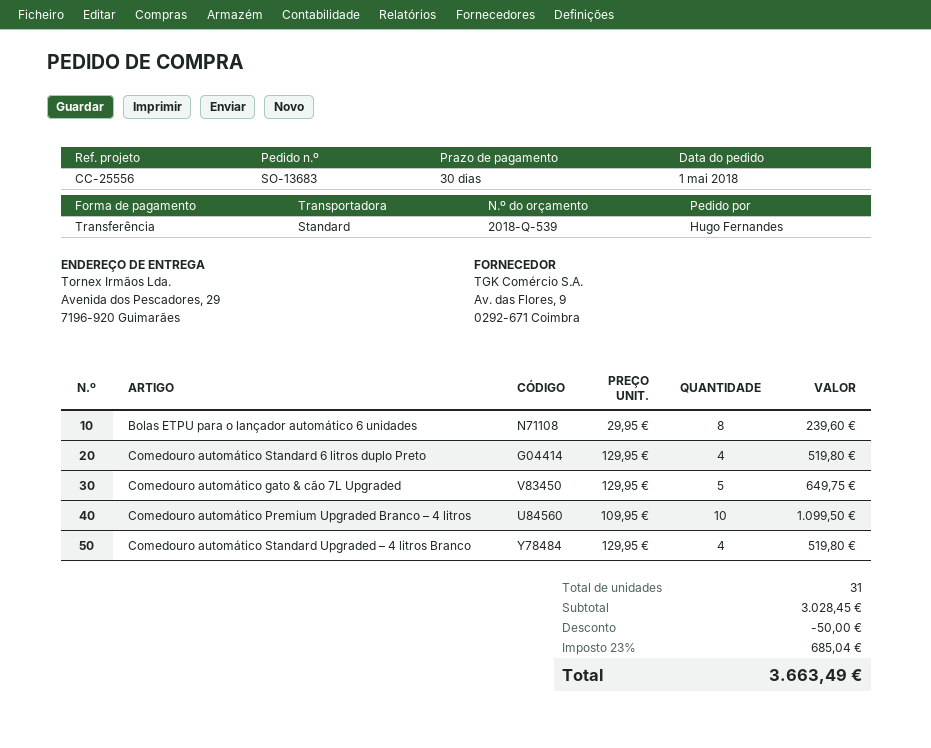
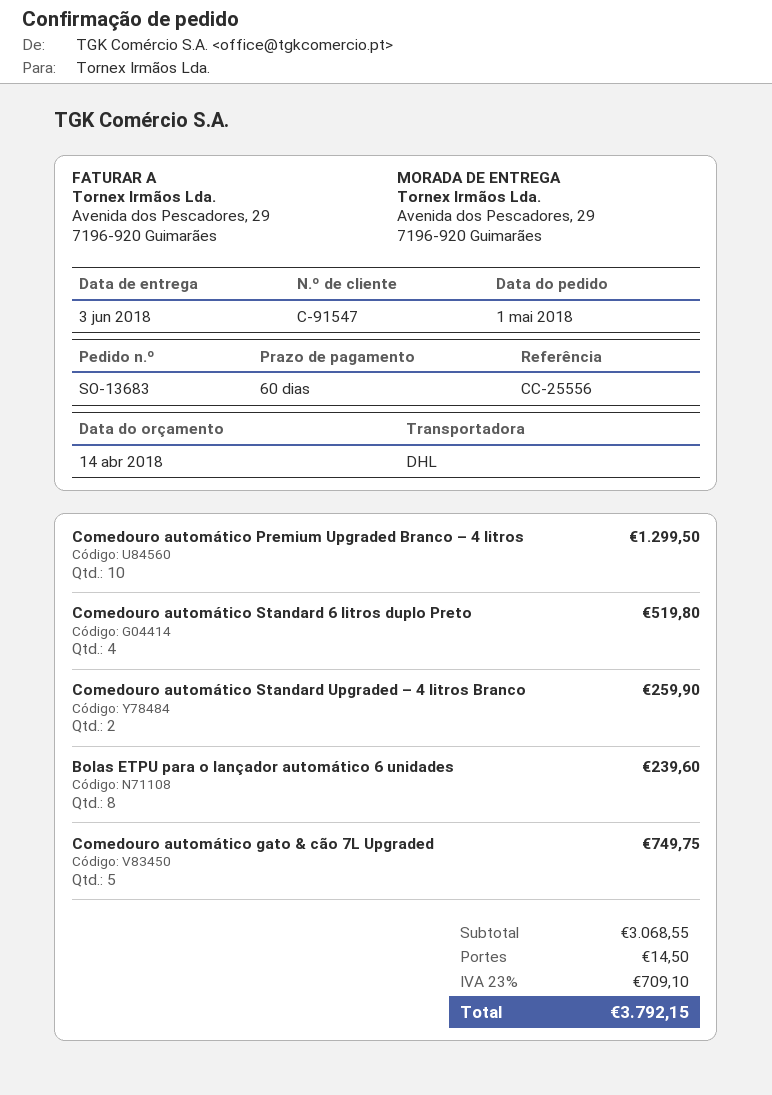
payment terms: 30 days -> 60 days
shipping method: standard -> DHL
Comedouro automático gato & cão 7L Upgraded: 5 for 649.75 -> 5 for 749.75
Comedouro automático Premium Upgraded Branco – 4 litros: 10 for 1099.50 -> 10 for 1299.50
Comedouro automático Standard Upgraded – 4 litros Branco: 4 for 519.80 -> 2 for 259.90
subtotal: 3028.45 -> 3068.55
discount: 50.00 -> none
shipping: none -> 14.50
tax: 23% = 685.04 -> 23% = 709.10
total: 3663.49 -> 3792.15

